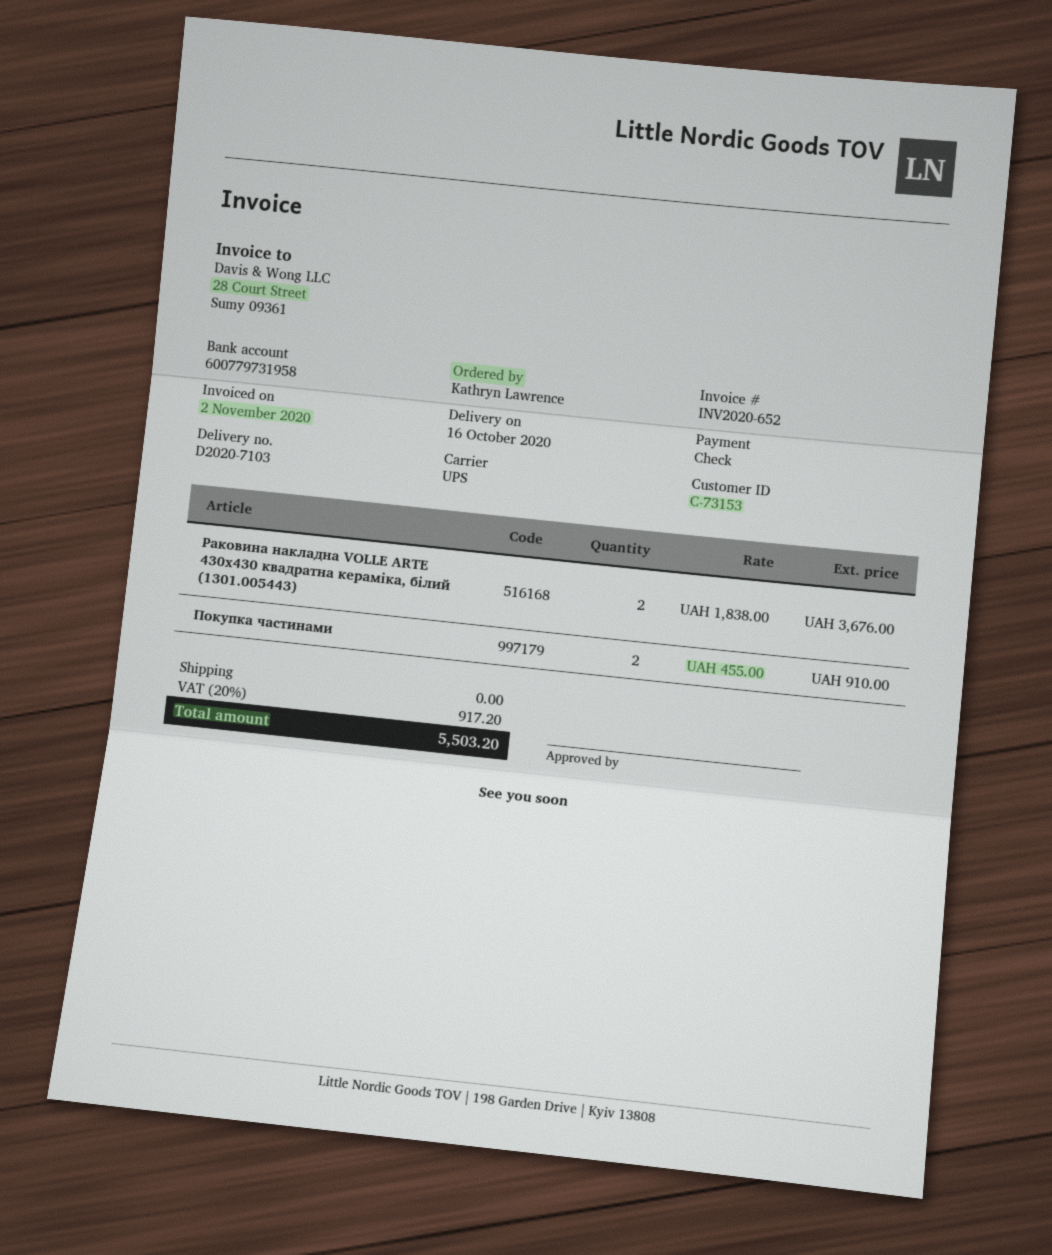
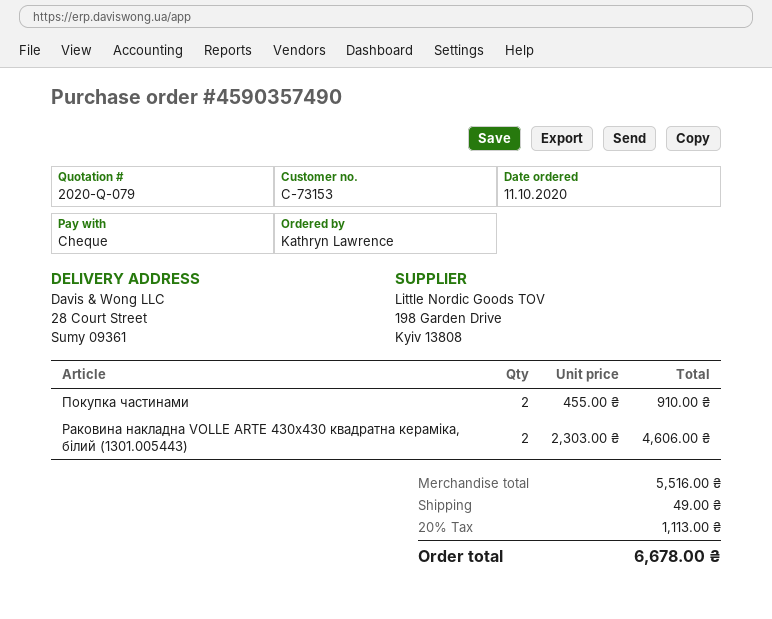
Раковина накладна VOLLE ARTE 430х430 квадратна кераміка, білий (1301.005443): 2 x 1838.00 = 3676.00 -> 2 x 2303.00 = 4606.00
shipping: 0.00 -> 49.00
tax: 20% = 917.20 -> 20% = 1113.00
total: 5503.20 -> 6678.00

